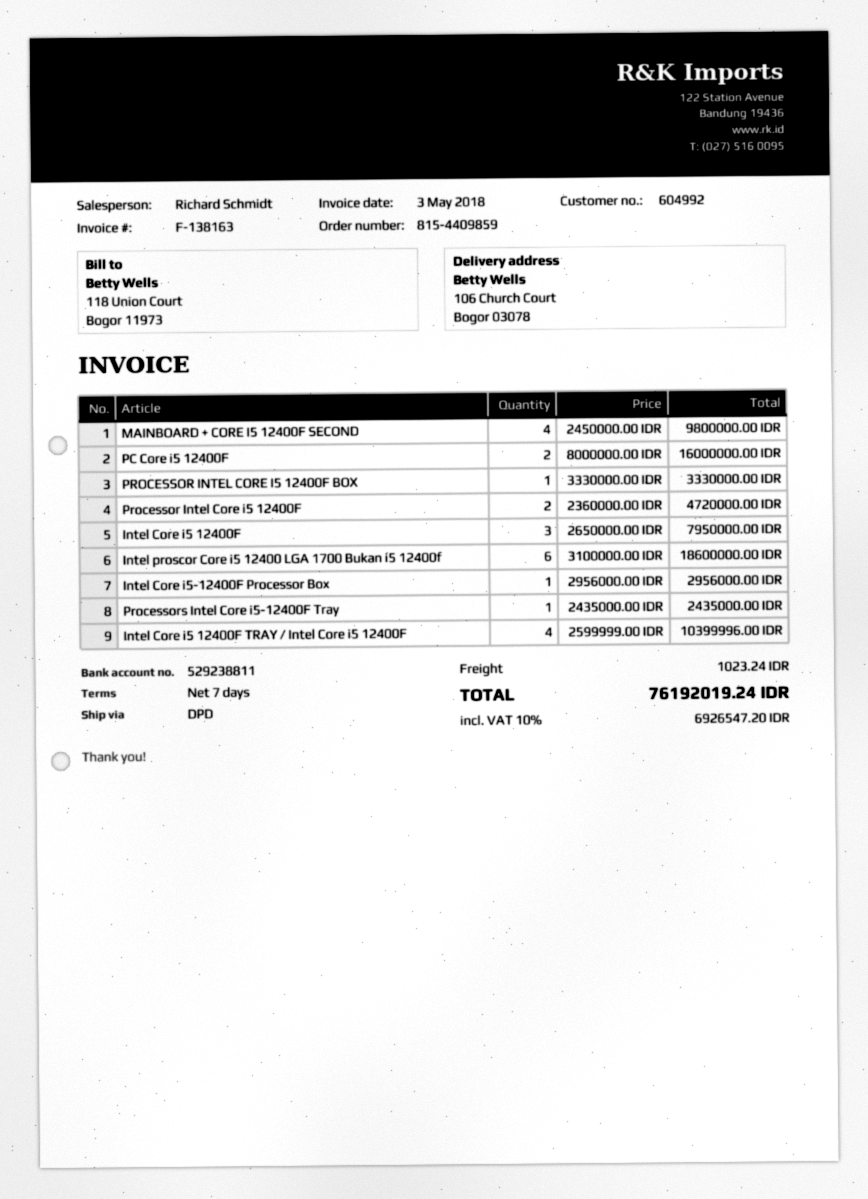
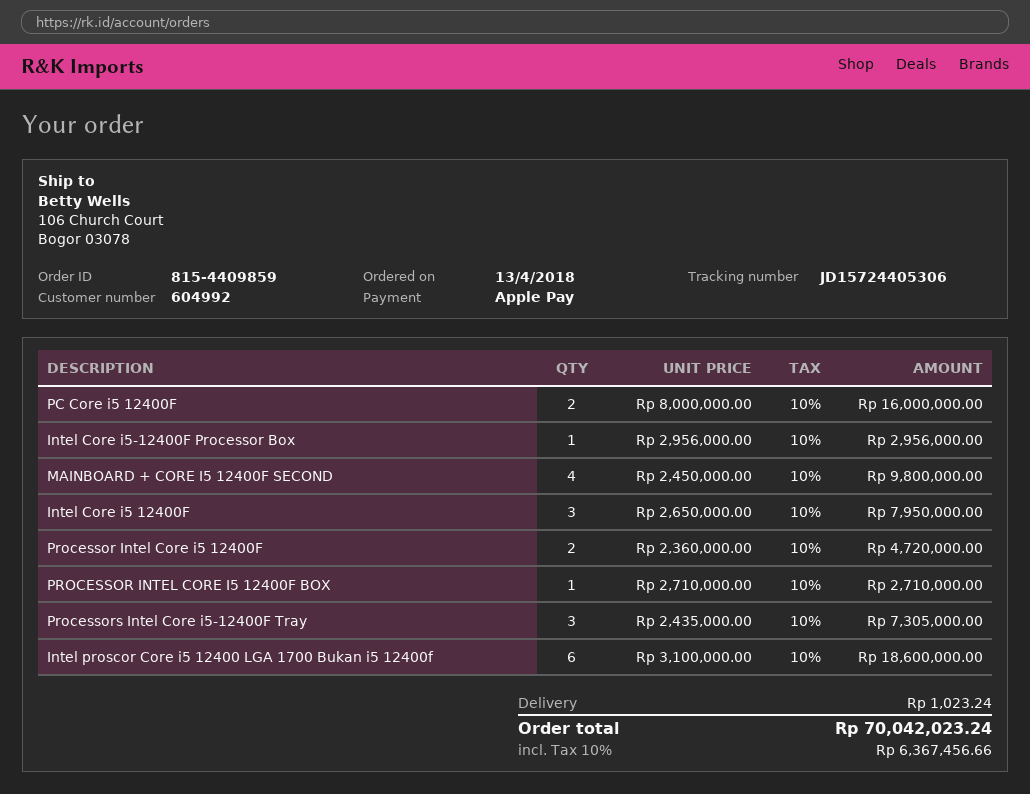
PROCESSOR INTEL CORE I5 12400F BOX: 1 x 3330000.00 = 3330000.00 -> 1 x 2710000.00 = 2710000.00
Processors Intel Core i5-12400F Tray: 1 x 2435000.00 = 2435000.00 -> 3 x 2435000.00 = 7305000.00
Intel Core i5 12400F TRAY / Intel Core i5 12400F: 4 x 2599999.00 = 10399996.00 -> none
tax: 10% = 6926547.20 -> 10% = 6367456.66
total: 76192019.24 -> 70042023.24

